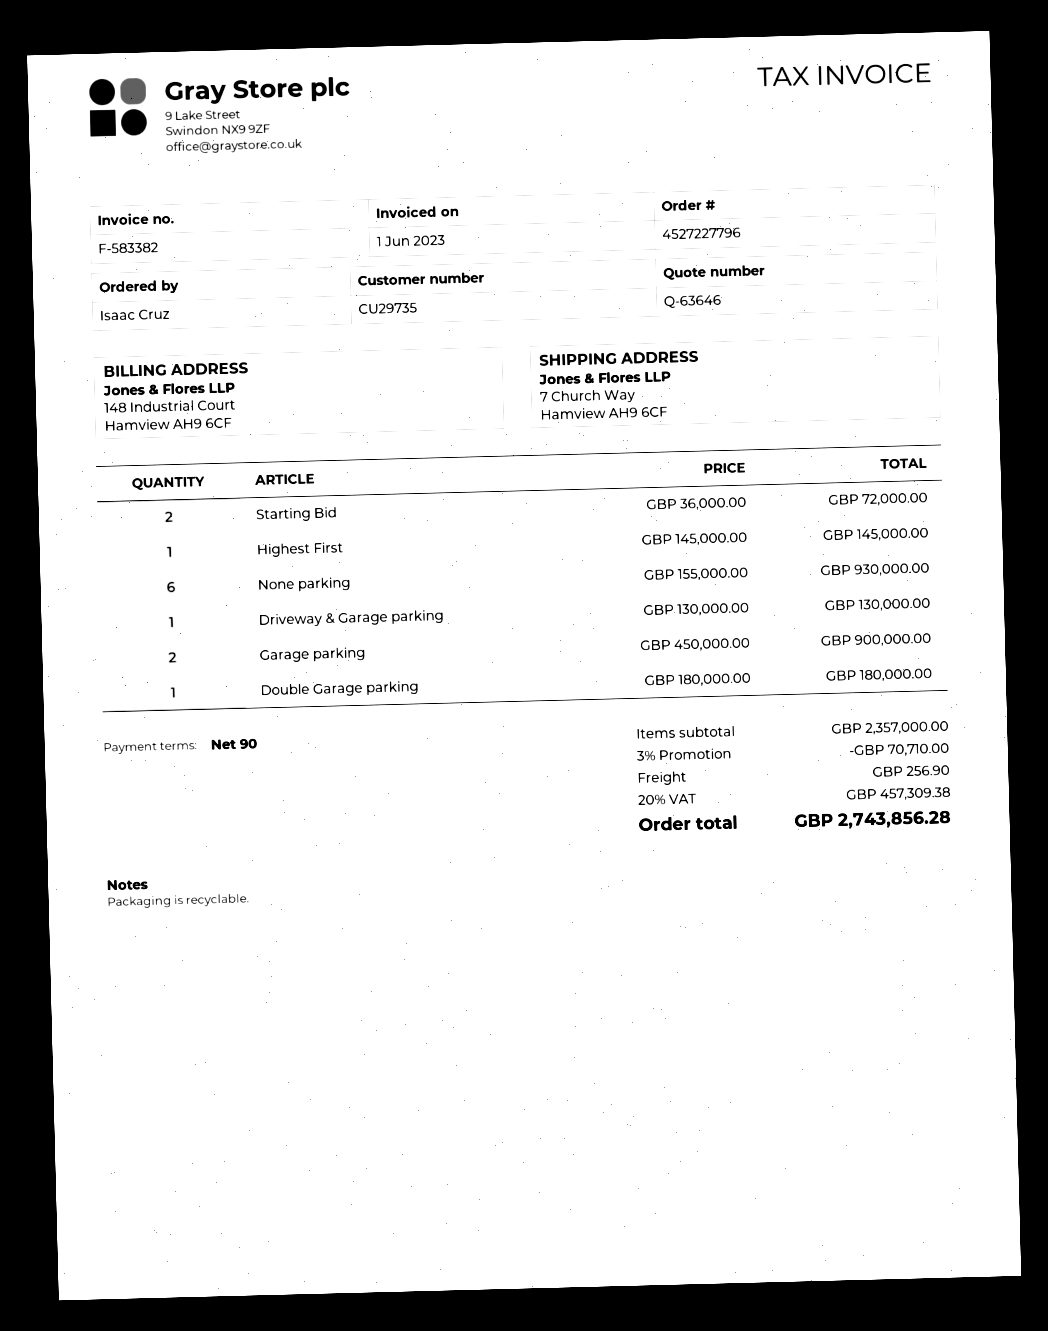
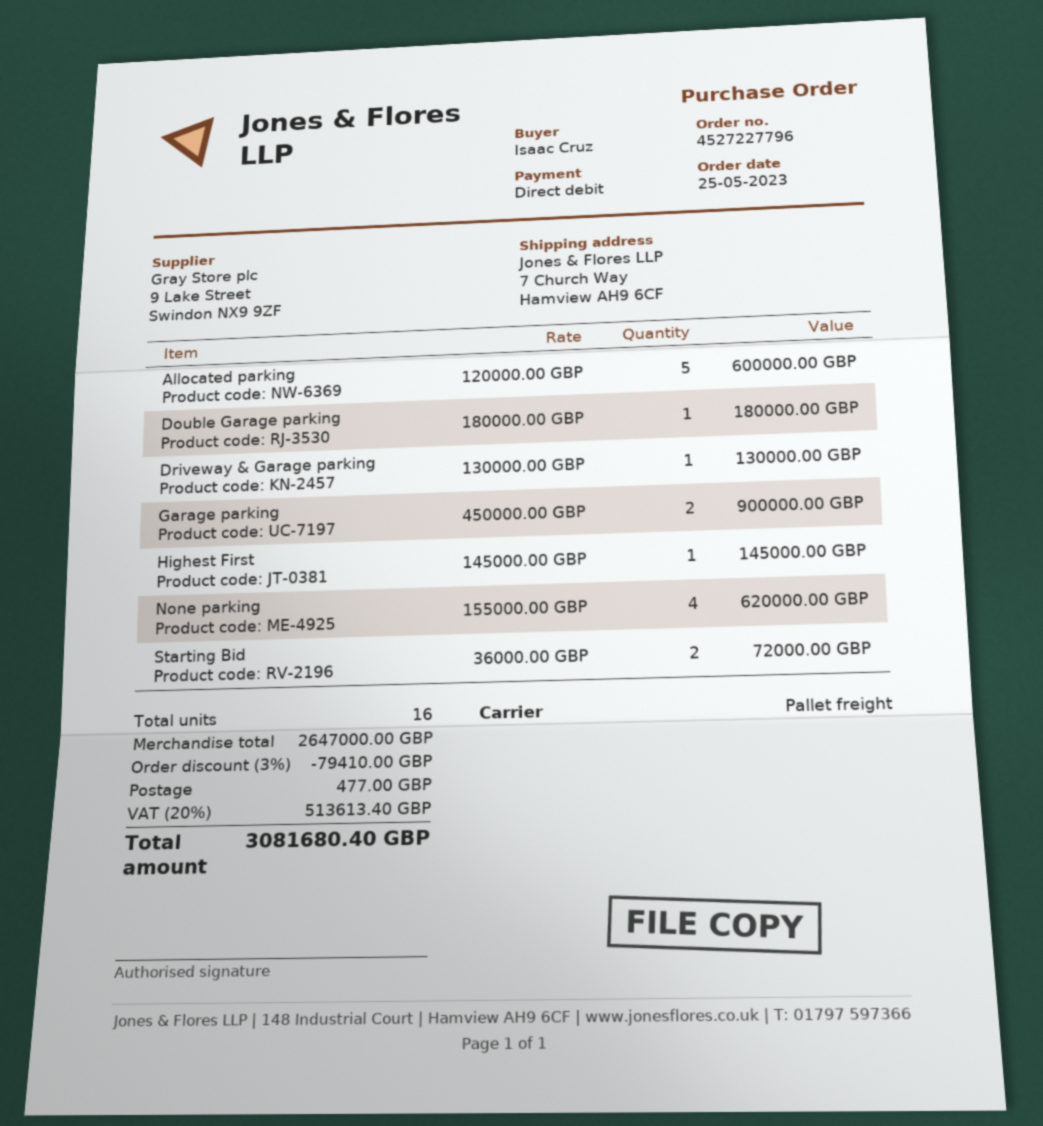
None parking: 6 x 155000.00 = 930000.00 -> 4 x 155000.00 = 620000.00
Allocated parking: none -> 5 x 120000.00 = 600000.00
subtotal: 2357000.00 -> 2647000.00
discount: 3% = 70710.00 -> 3% = 79410.00
shipping: 256.90 -> 477.00
tax: 20% = 457309.38 -> 20% = 513613.40
total: 2743856.28 -> 3081680.40

